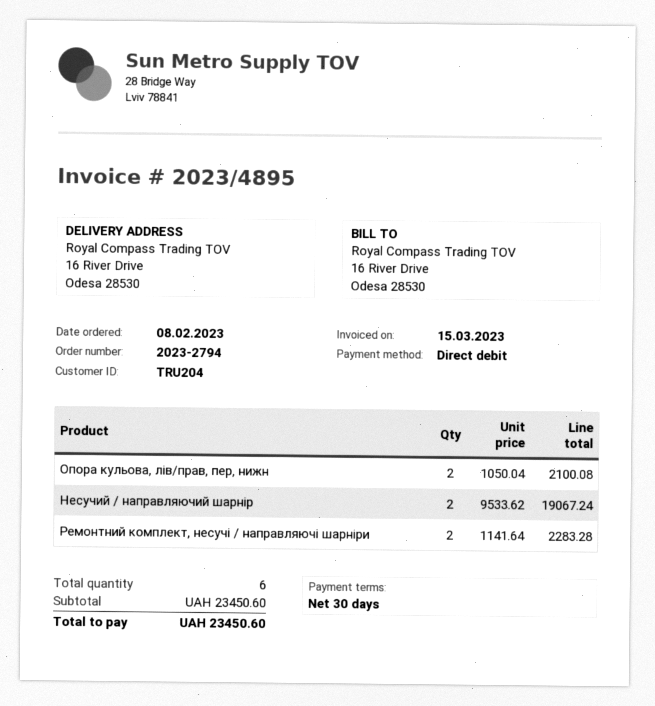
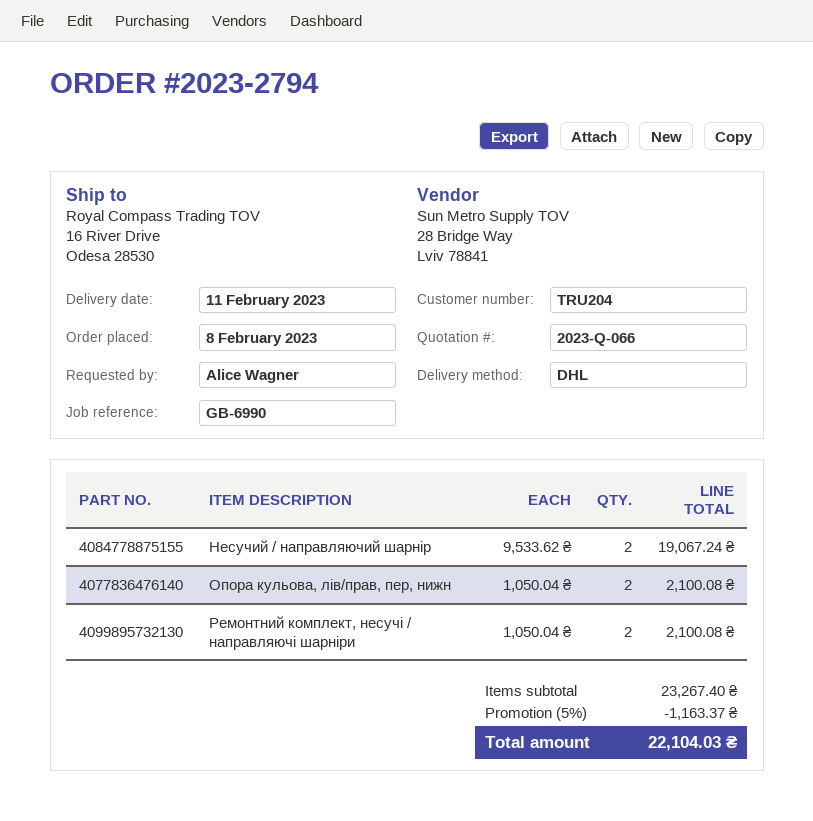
Ремонтний комплект, несучі / направляючі шарніри: 2 x 1141.64 = 2283.28 -> 2 x 1050.04 = 2100.08
subtotal: 23450.60 -> 23267.40
discount: none -> 5% = 1163.37
total: 23450.60 -> 22104.03

